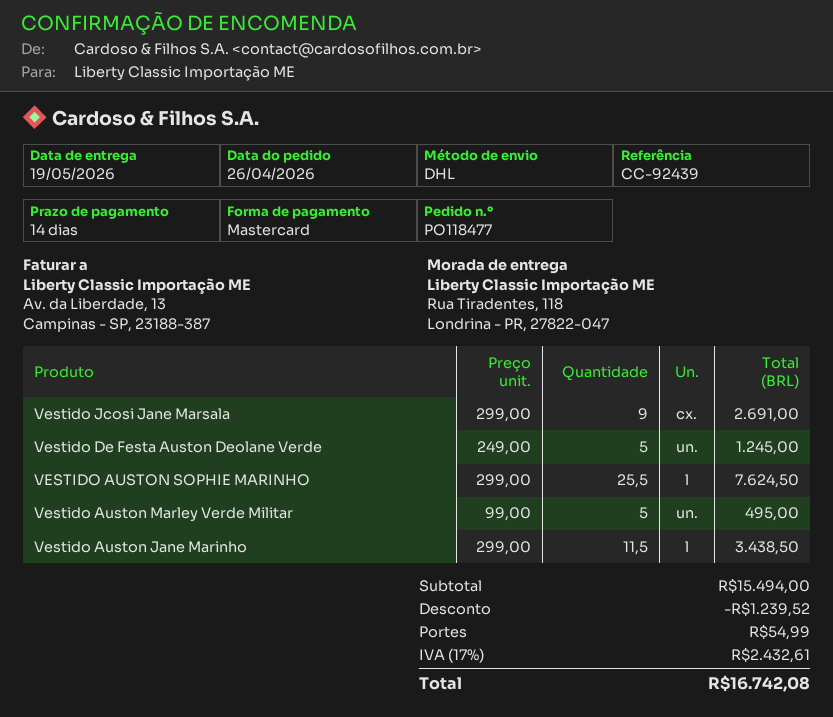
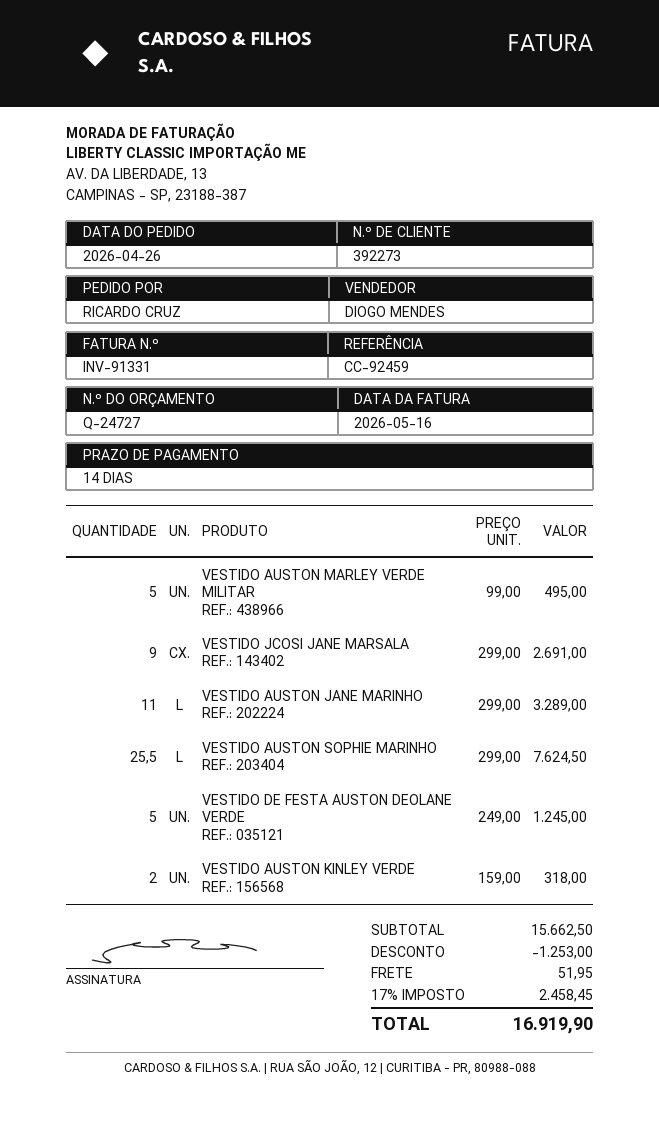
reference: CC-92439 -> CC-92459
Vestido Auston Jane Marinho: 11.5 x 299.00 = 3438.50 -> 11 x 299.00 = 3289.00
VESTIDO AUSTON KINLEY VERDE: none -> 2 x 159.00 = 318.00
subtotal: 15494.00 -> 15662.50
discount: 1239.52 -> 1253.00
shipping: 54.99 -> 51.95
tax: 17% = 2432.61 -> 17% = 2458.45
total: 16742.08 -> 16919.90

